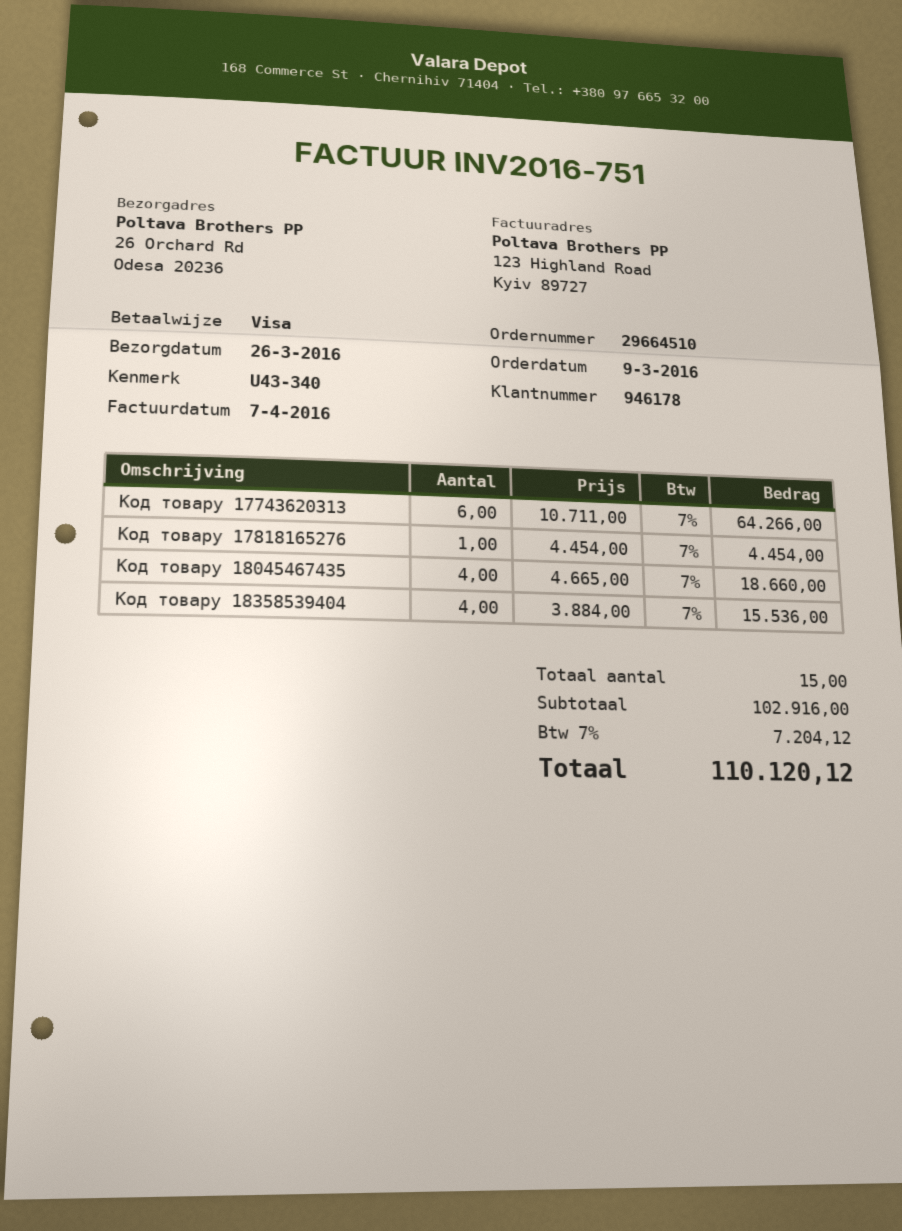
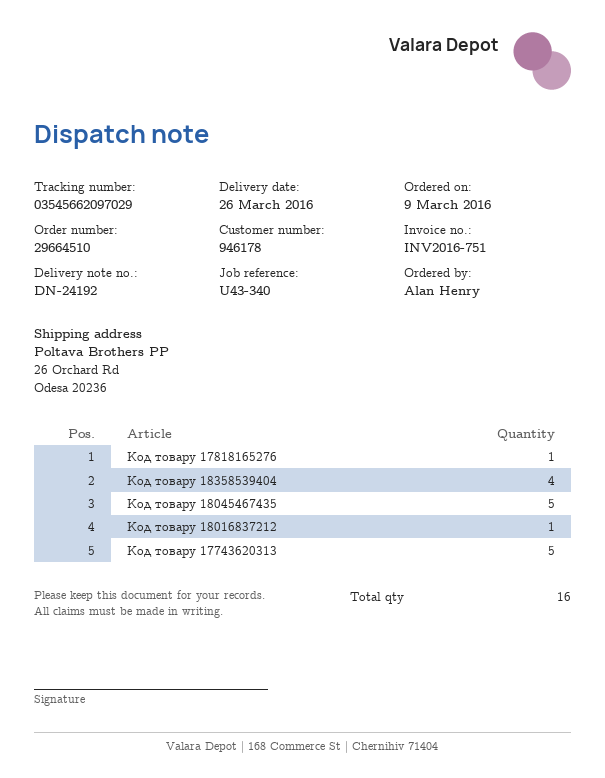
Код товару 17743620313: 6 -> 5
Код товару 18045467435: 4 -> 5
Код товару 18016837212: none -> 1
total quantity: 15 -> 16

